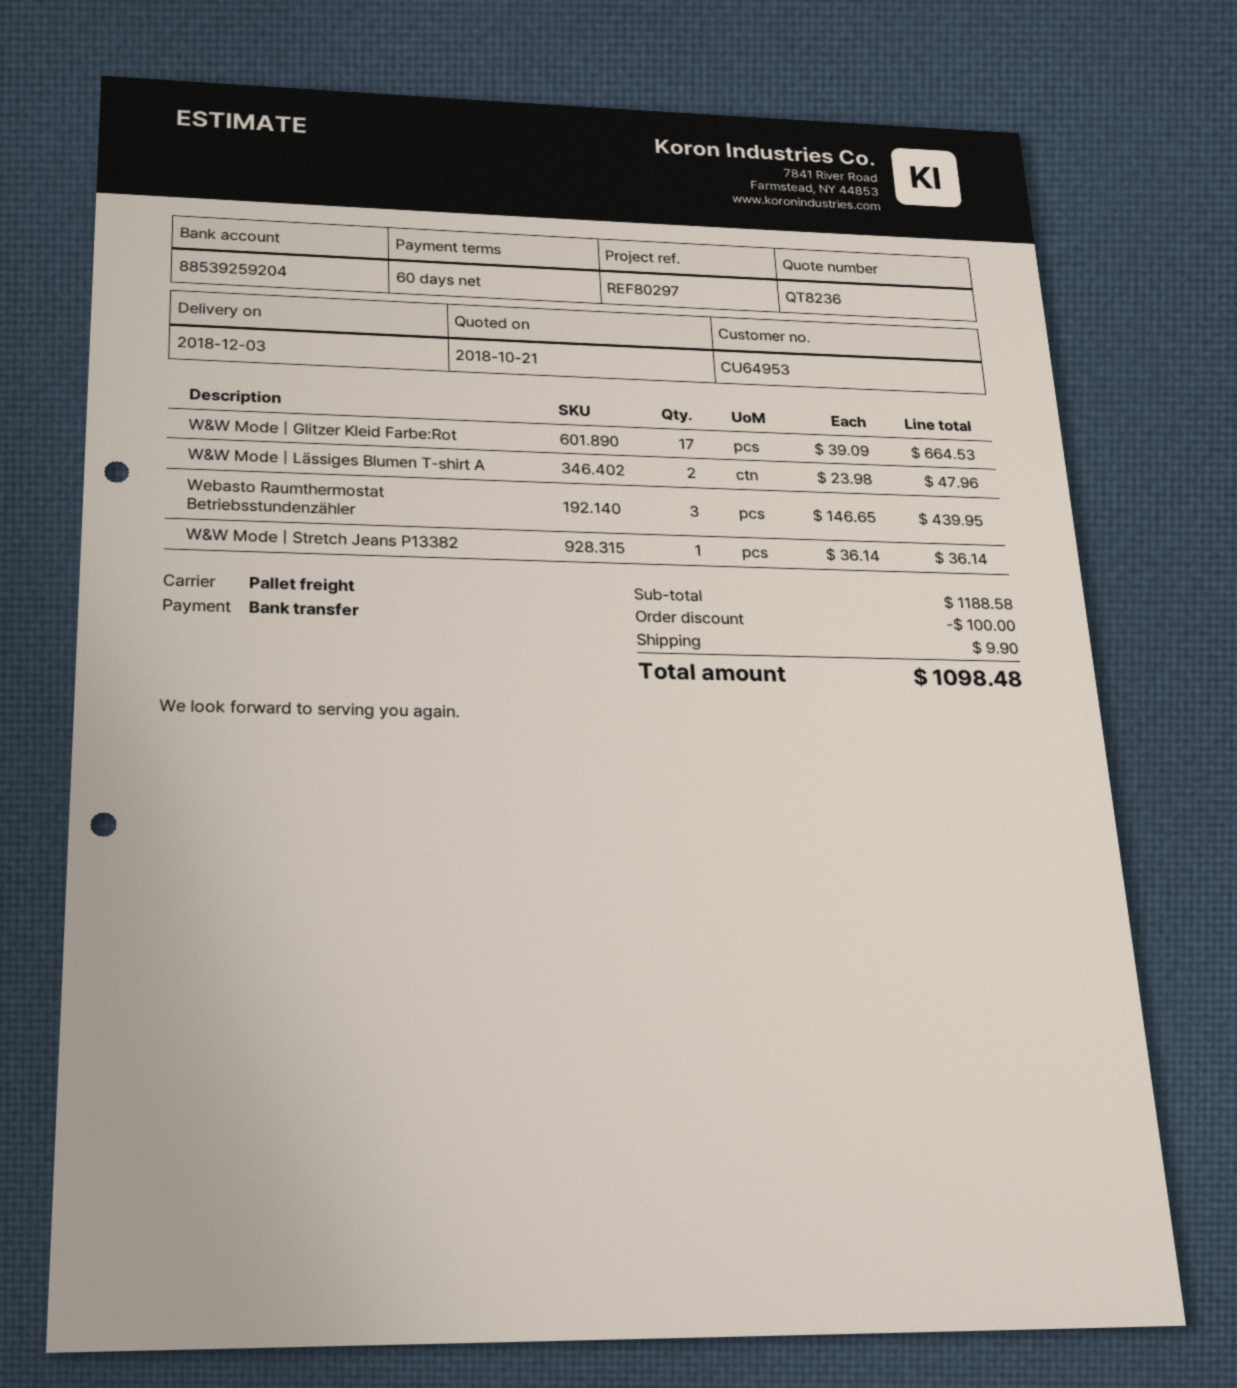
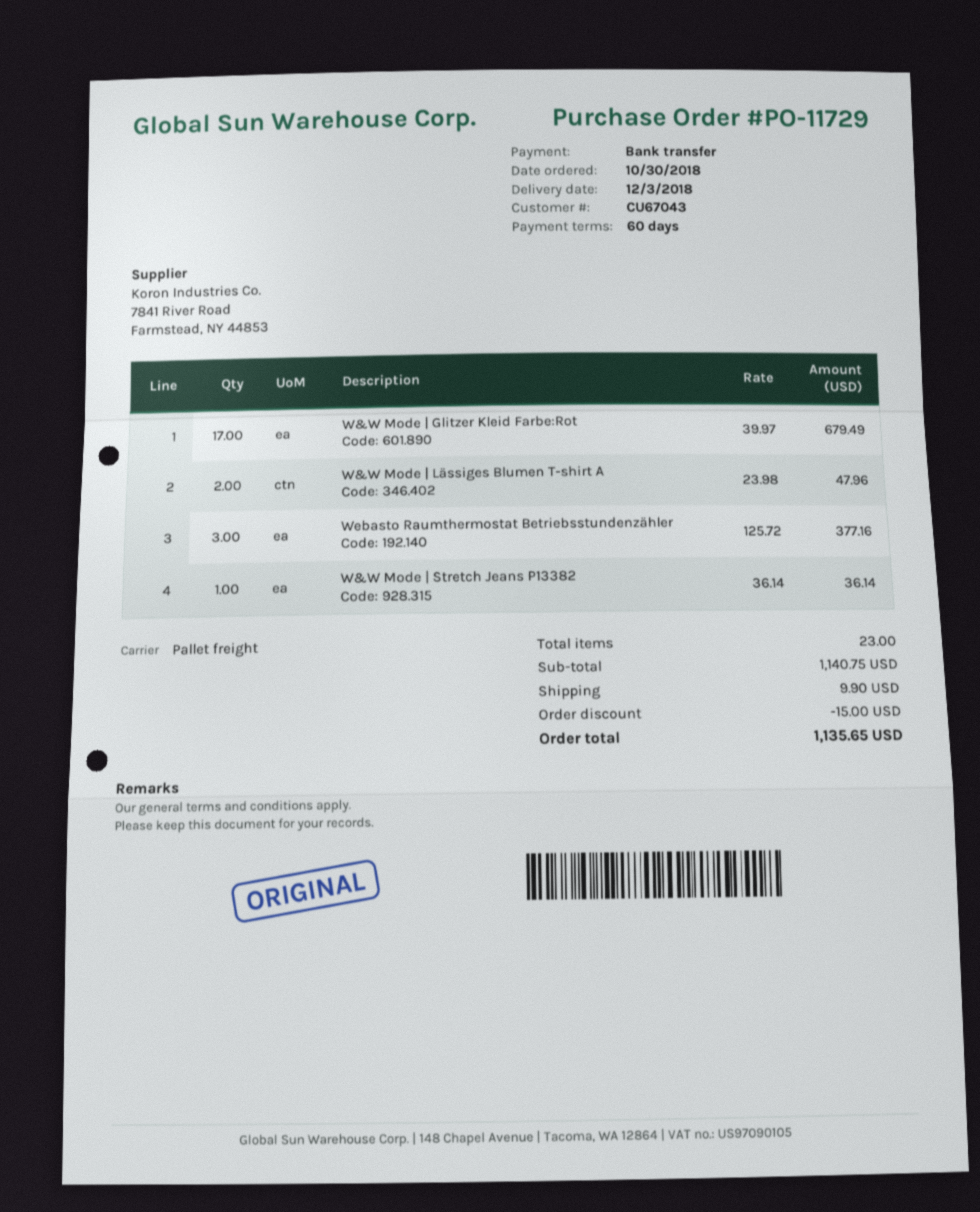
customer number: CU64953 -> CU67043
W&W Mode | Glitzer Kleid Farbe:Rot: 17 x 39.09 = 664.53 -> 17 x 39.97 = 679.49
Webasto Raumthermostat Betriebsstundenzähler: 3 x 146.65 = 439.95 -> 3 x 125.72 = 377.16
subtotal: 1188.58 -> 1140.75
discount: 100.00 -> 15.00
total: 1098.48 -> 1135.65

